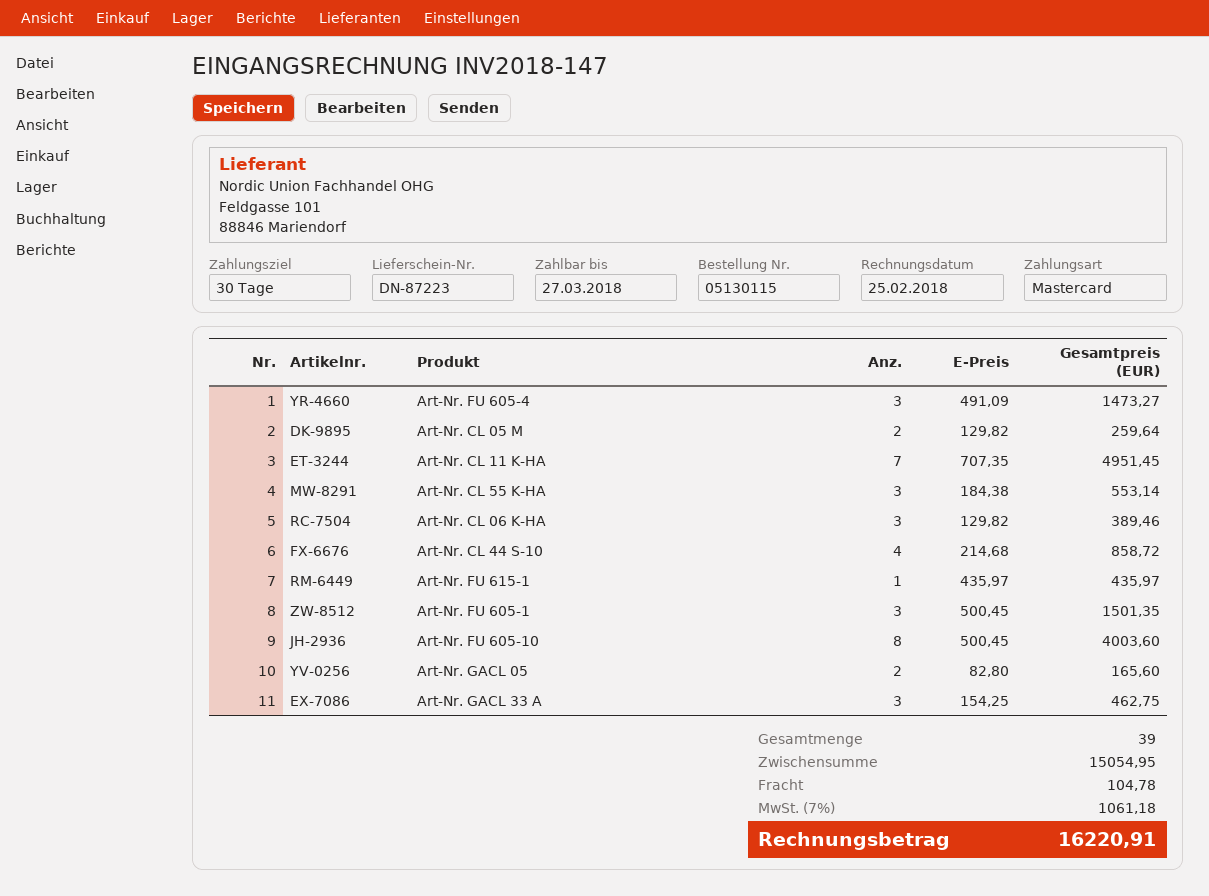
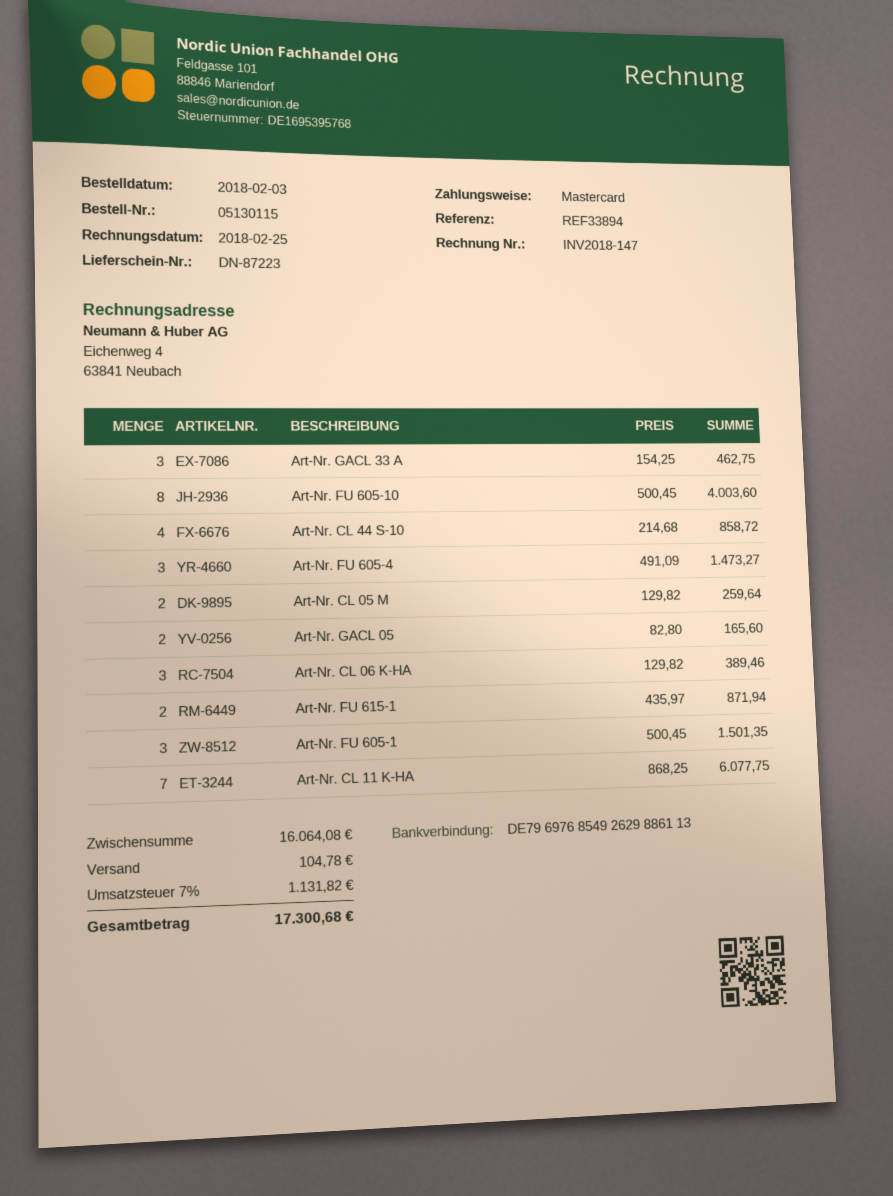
Art-Nr. CL 11 K-HA: 7 x 707.35 = 4951.45 -> 7 x 868.25 = 6077.75
Art-Nr. CL 55 K-HA: 3 x 184.38 = 553.14 -> none
Art-Nr. FU 615-1: 1 x 435.97 = 435.97 -> 2 x 435.97 = 871.94
subtotal: 15054.95 -> 16064.08
tax: 7% = 1061.18 -> 7% = 1131.82
total: 16220.91 -> 17300.68

